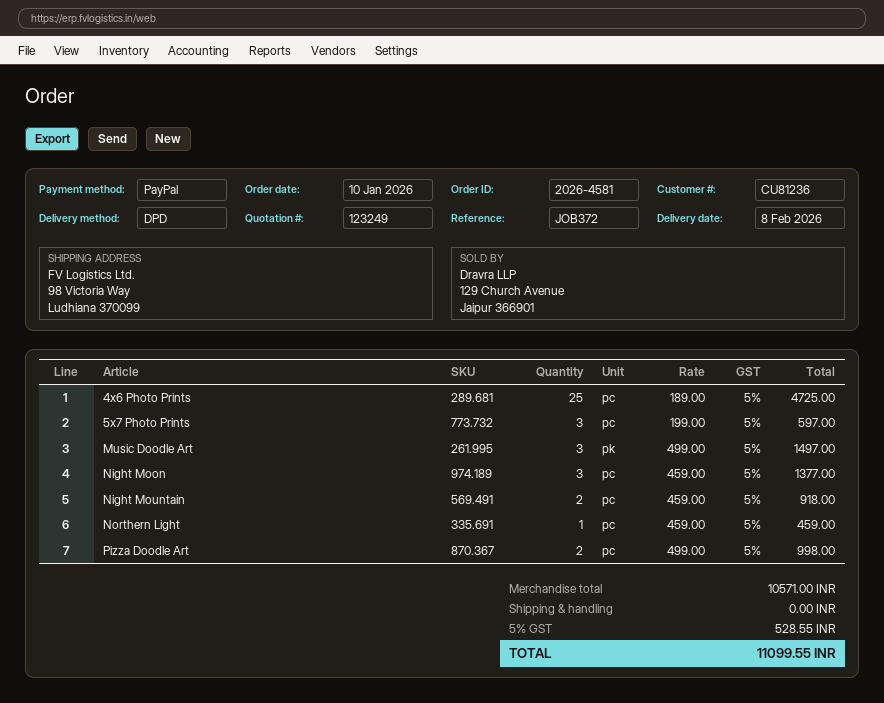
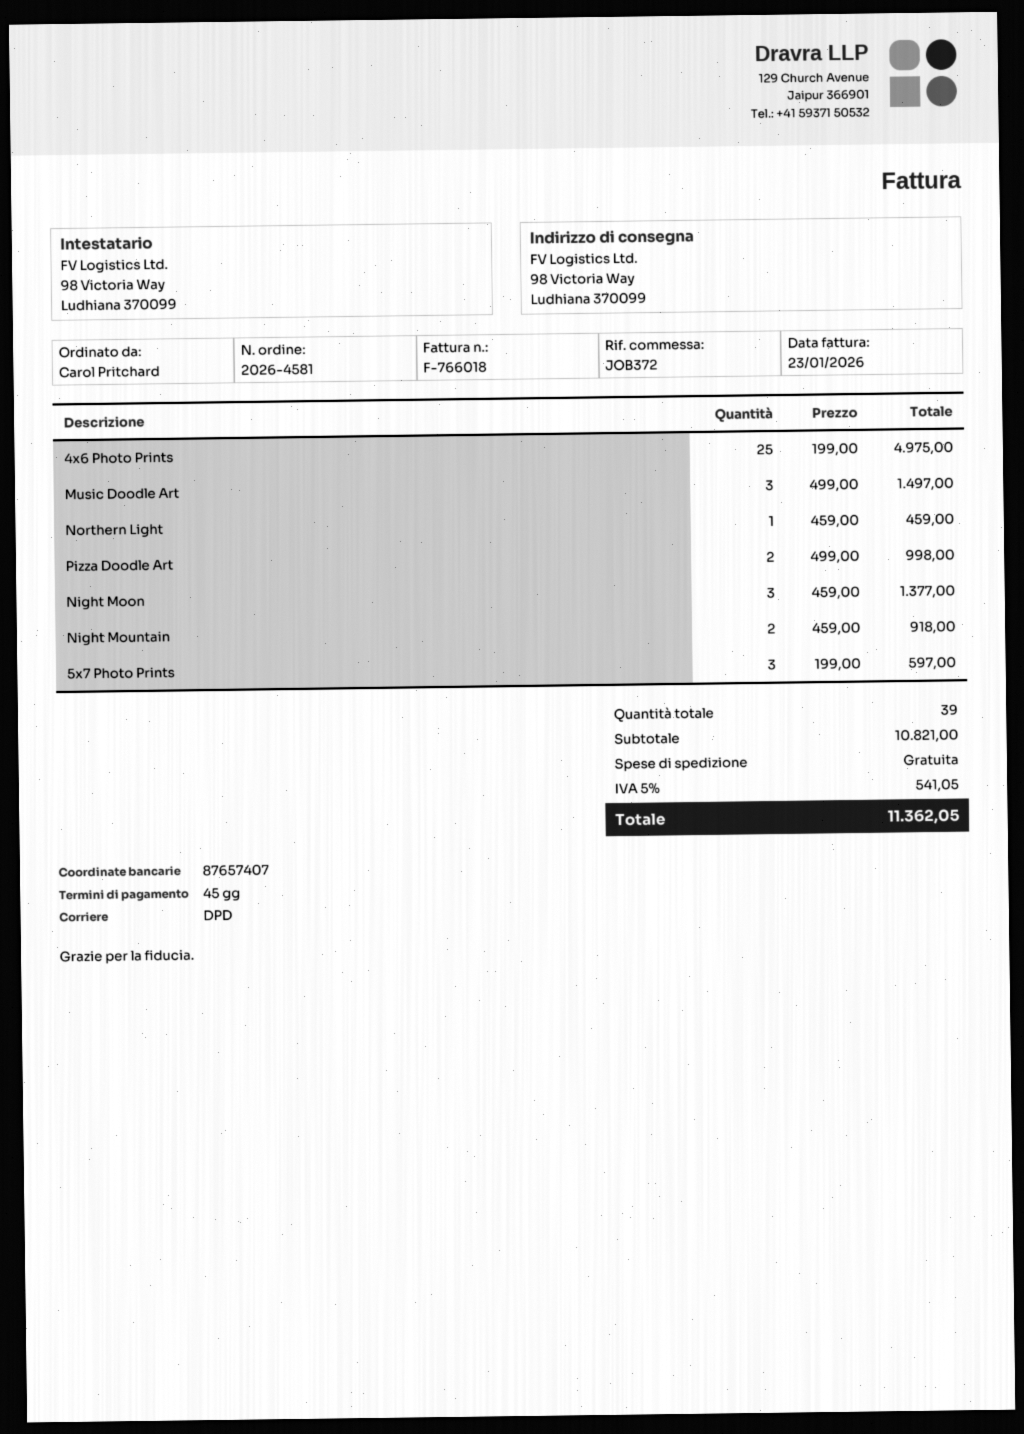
4x6 Photo Prints: 25 x 189.00 = 4725.00 -> 25 x 199.00 = 4975.00
subtotal: 10571.00 -> 10821.00
tax: 5% = 528.55 -> 5% = 541.05
total: 11099.55 -> 11362.05

